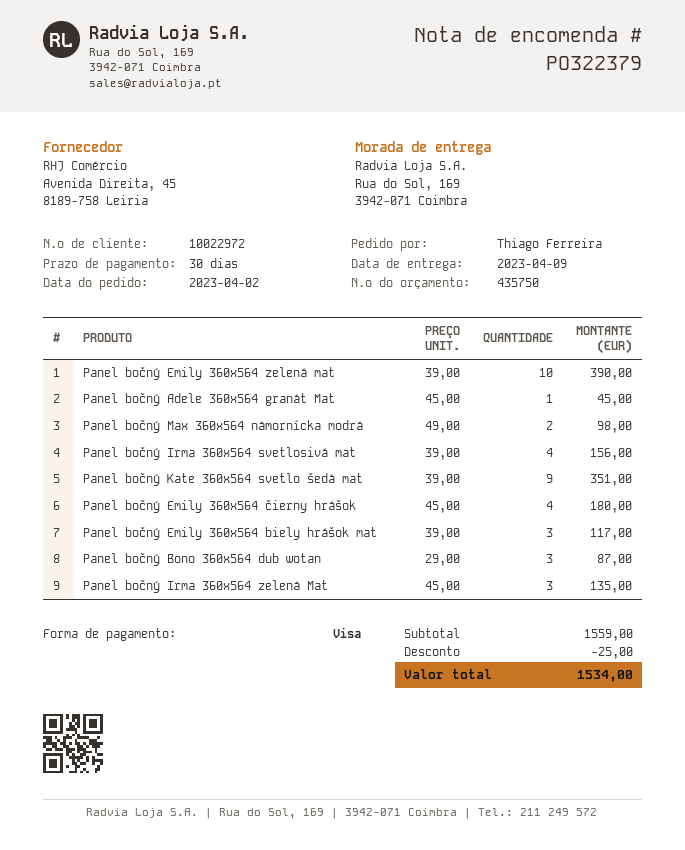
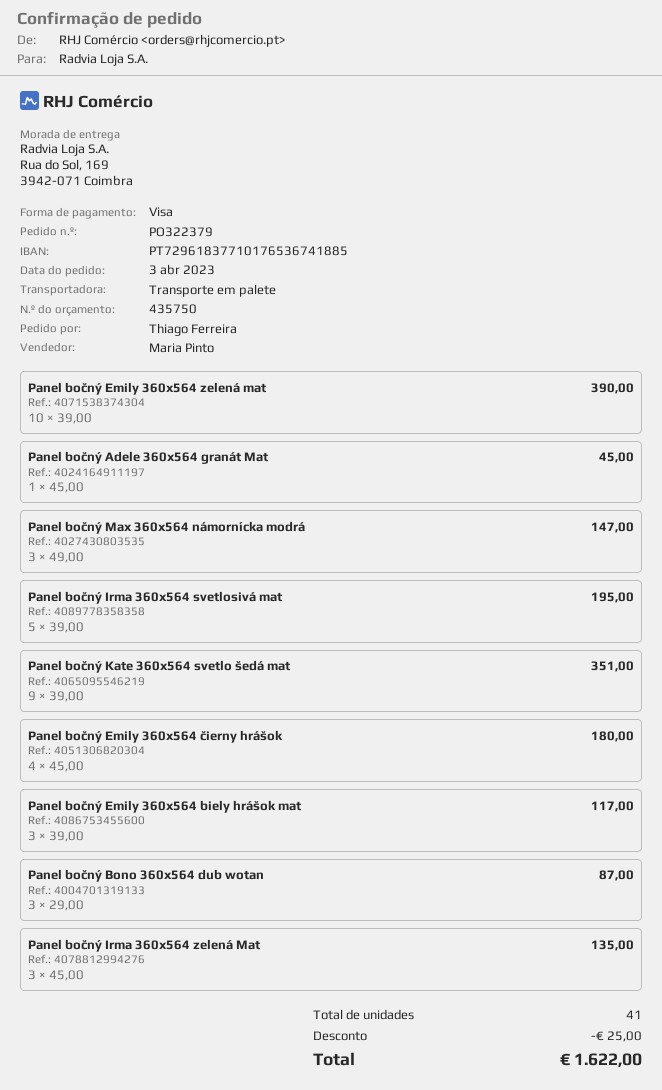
order date: 2023-04-02 -> 2023-04-03
Panel bočný Max 360x564 námornícka modrá: 2 x 49.00 = 98.00 -> 3 x 49.00 = 147.00
Panel bočný Irma 360x564 svetlosivá mat: 4 x 39.00 = 156.00 -> 5 x 39.00 = 195.00
total: 1534.00 -> 1622.00

